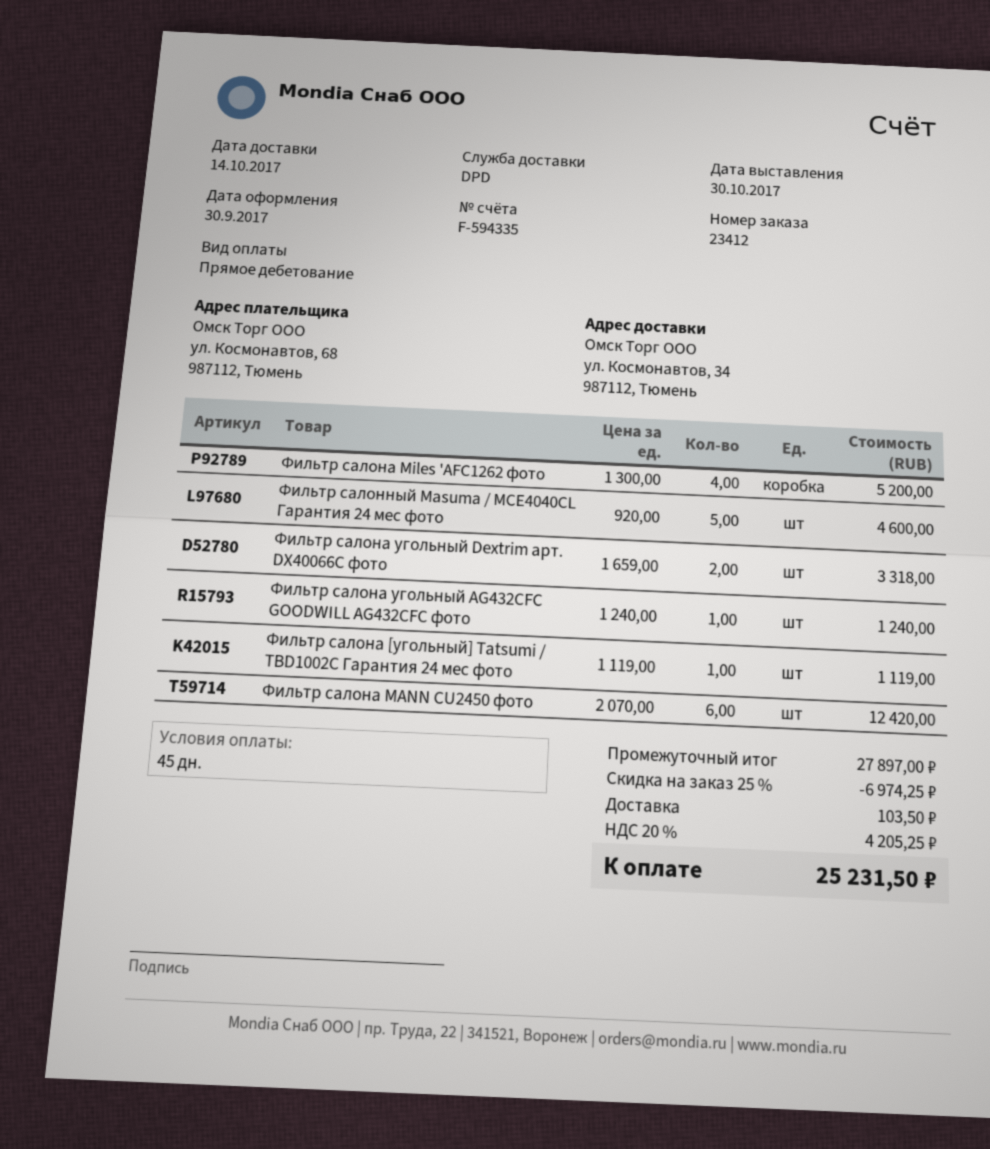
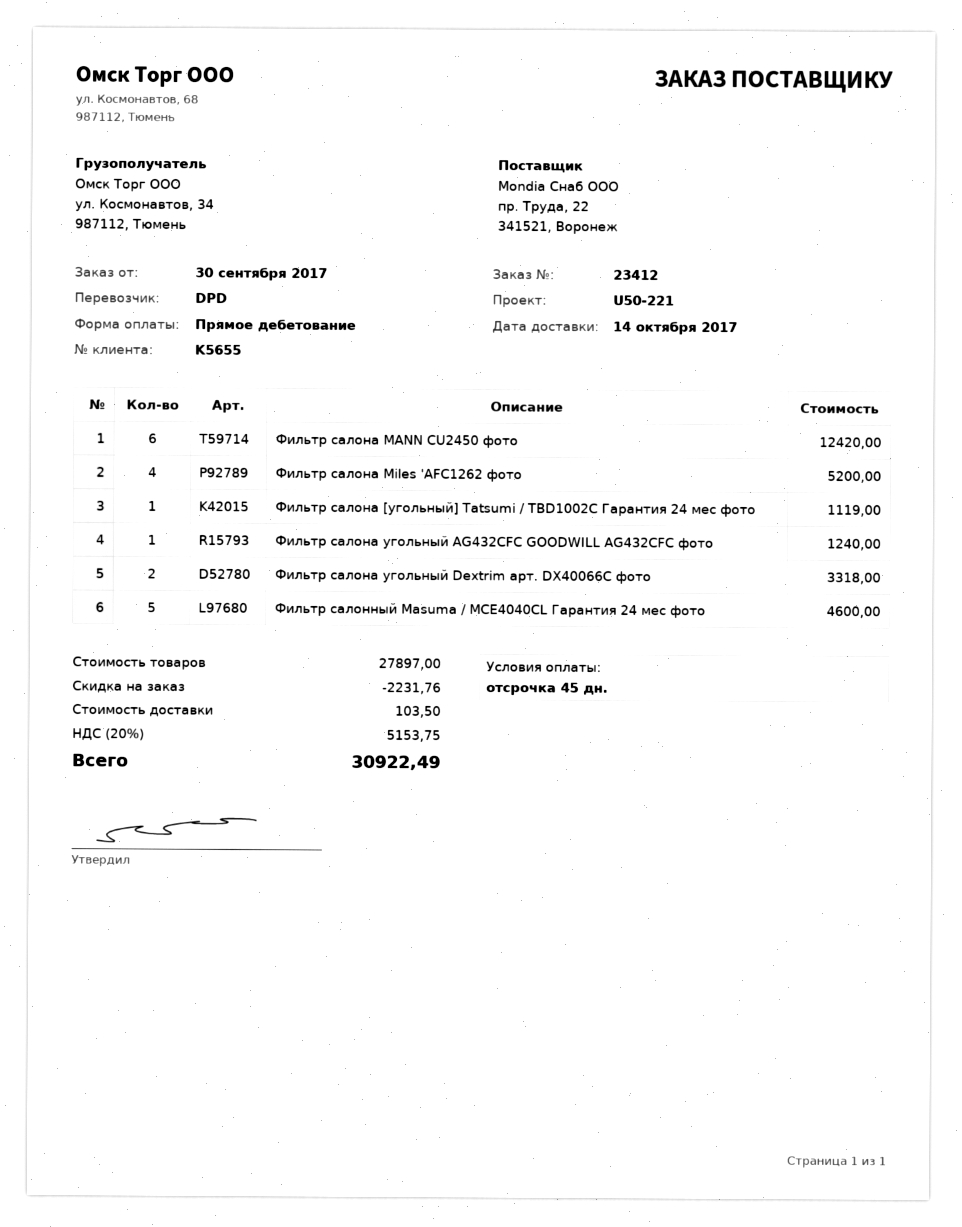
discount: 6974.25 -> 2231.76
tax: 20% = 4205.25 -> 20% = 5153.75
total: 25231.50 -> 30922.49

